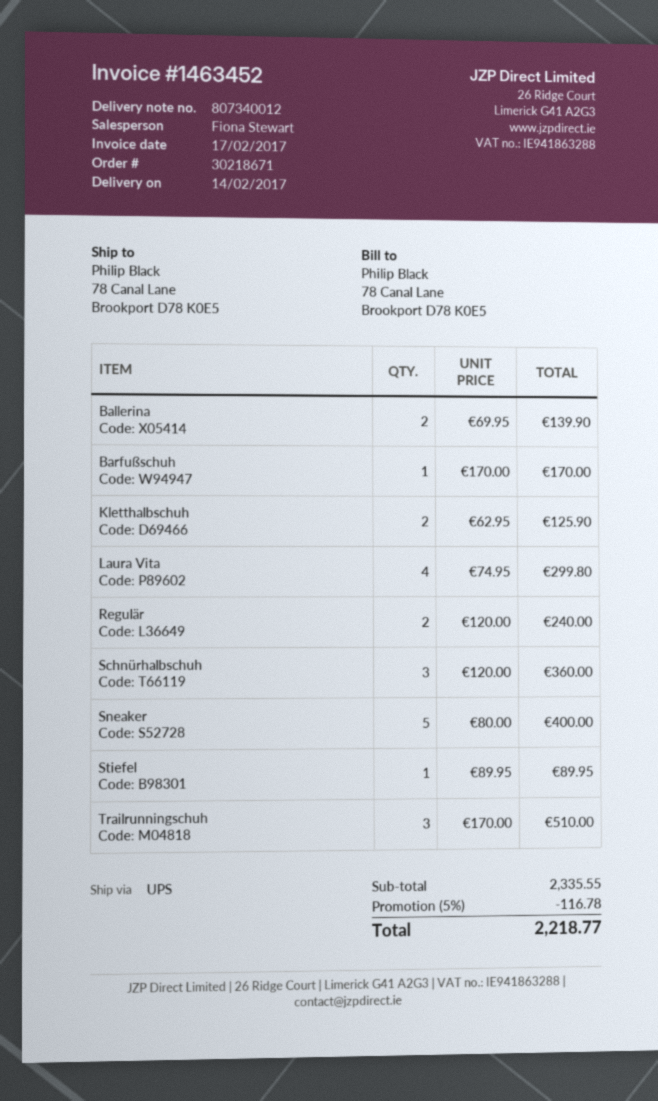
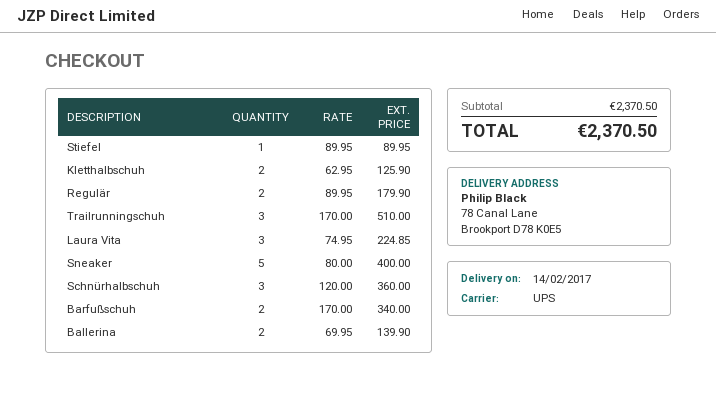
Barfußschuh: 1 x 170.00 = 170.00 -> 2 x 170.00 = 340.00
Laura Vita: 4 x 74.95 = 299.80 -> 3 x 74.95 = 224.85
Regulär: 2 x 120.00 = 240.00 -> 2 x 89.95 = 179.90
subtotal: 2335.55 -> 2370.50
discount: 5% = 116.78 -> none
total: 2218.77 -> 2370.50

